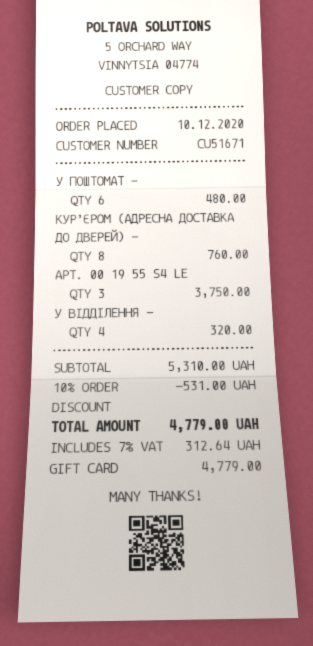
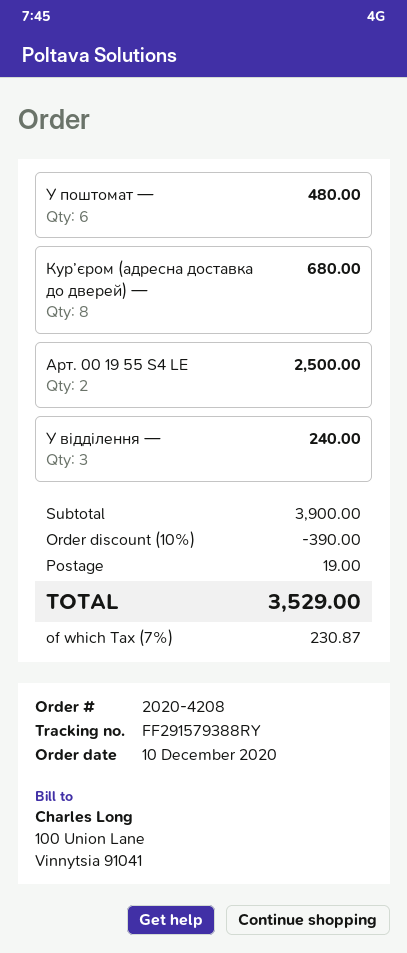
КУР’ЄРОМ (АДРЕСНА ДОСТАВКА ДО ДВЕРЕЙ) —: 8 for 760.00 -> 8 for 680.00
АРТ. 00 19 55 S4 LE: 3 for 3750.00 -> 2 for 2500.00
У ВІДДІЛЕННЯ —: 4 for 320.00 -> 3 for 240.00
subtotal: 5310.00 -> 3900.00
discount: 10% = 531.00 -> 10% = 390.00
shipping: none -> 19.00
tax: 7% = 312.64 -> 7% = 230.87
total: 4779.00 -> 3529.00

